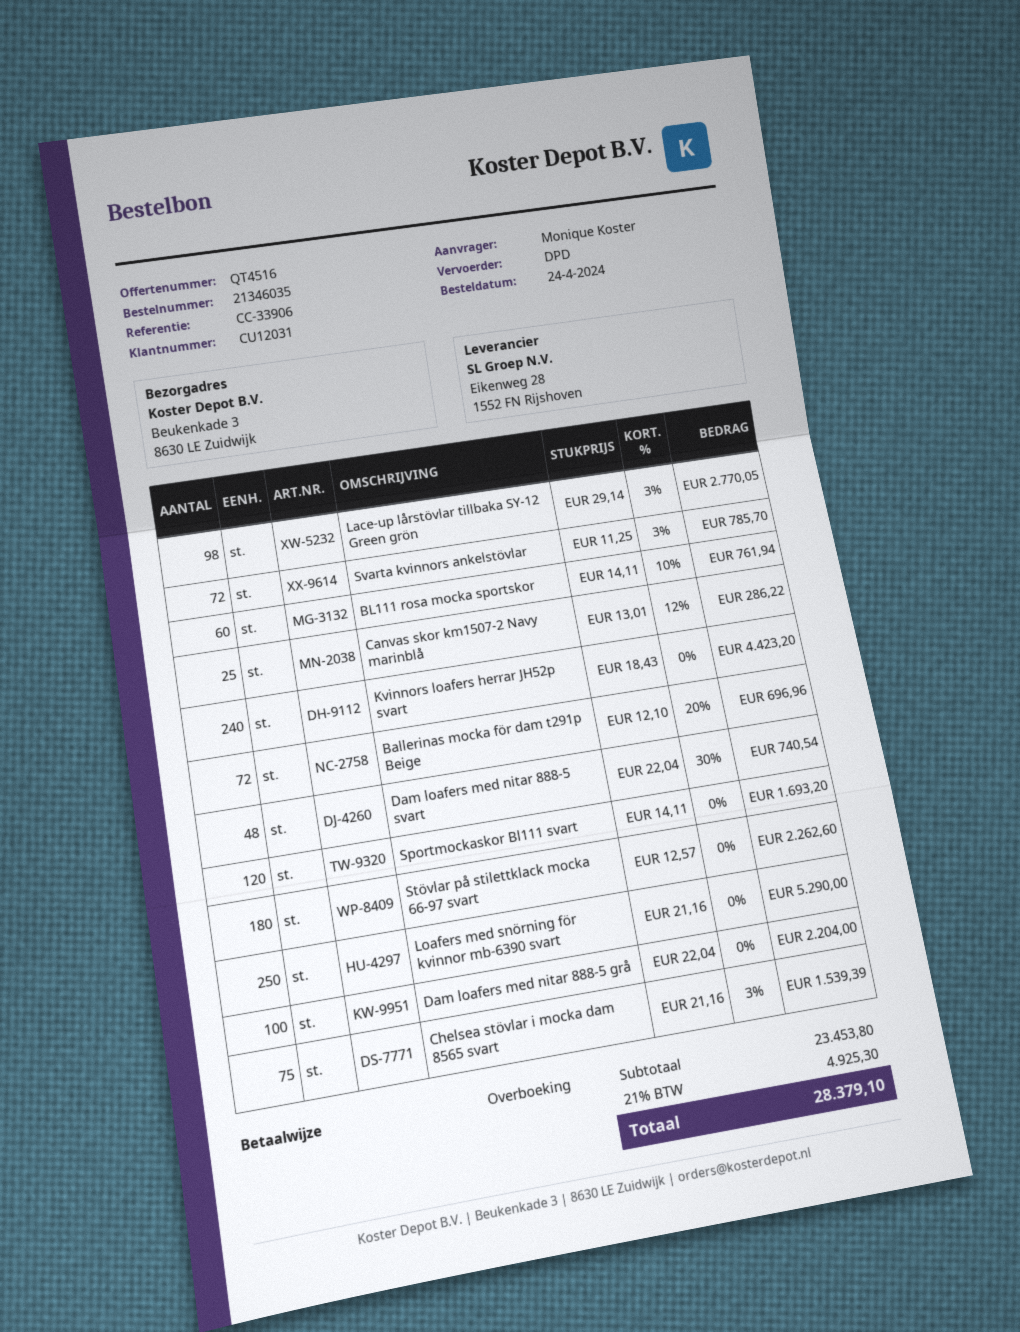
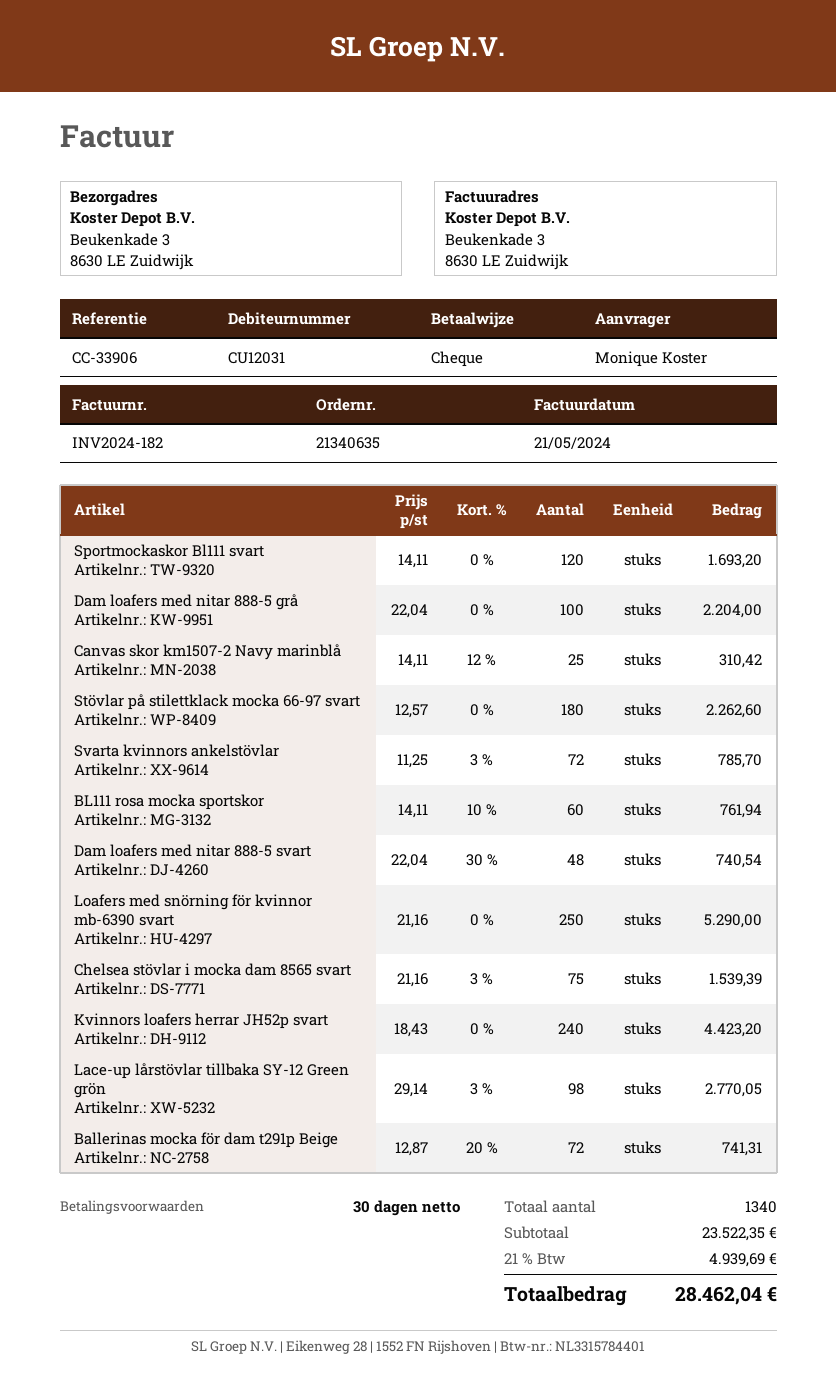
order number: 21346035 -> 21340635
payment method: bank transfer -> cheque
Canvas skor km1507-2 Navy marinblå: 25 x 13.01 - 12% = 286.22 -> 25 x 14.11 - 12% = 310.42
Ballerinas mocka för dam t291p Beige: 72 x 12.10 - 20% = 696.96 -> 72 x 12.87 - 20% = 741.31
subtotal: 23453.80 -> 23522.35
tax: 21% = 4925.30 -> 21% = 4939.69
total: 28379.10 -> 28462.04

